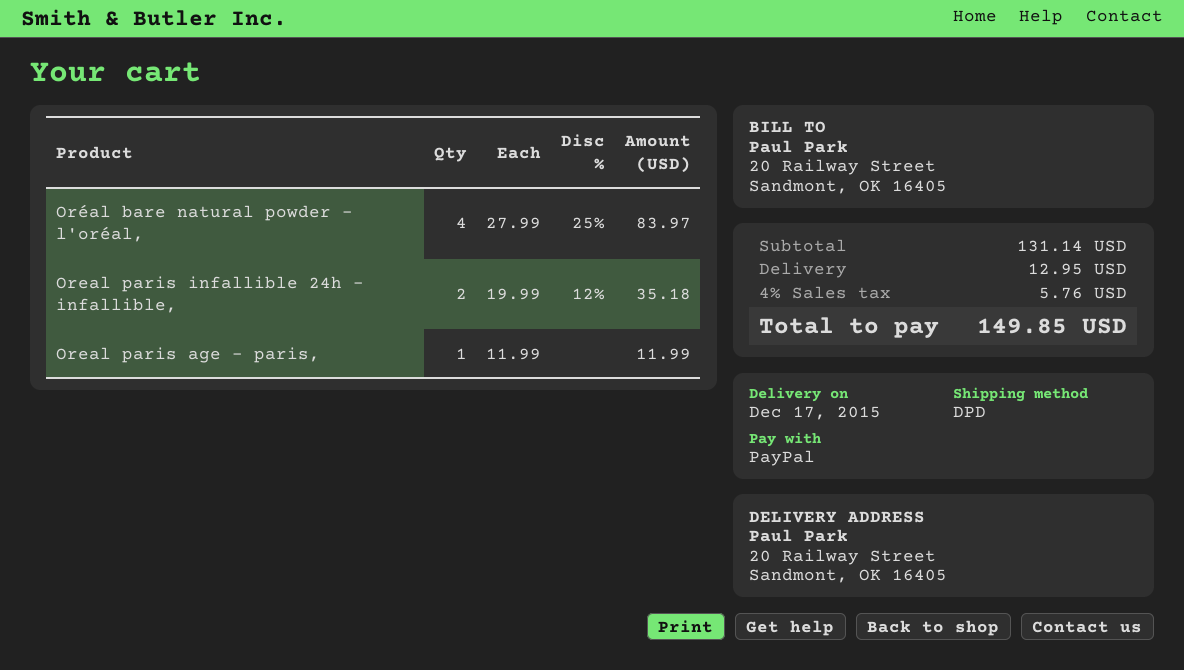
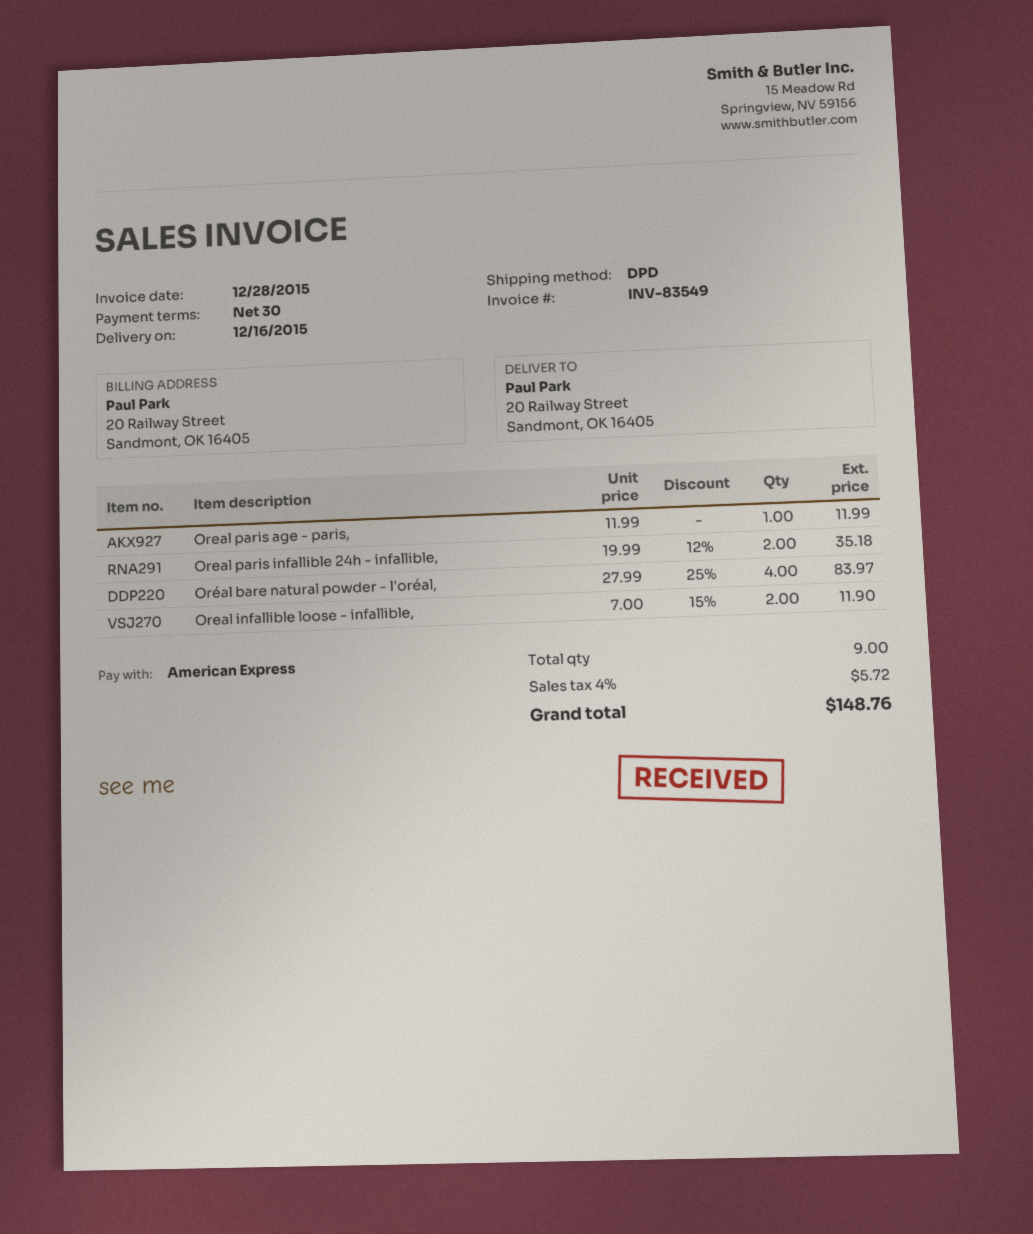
delivery date: 2015-12-17 -> 2015-12-16
payment method: PayPal -> American Express
Oreal infallible loose - infallible,: none -> 2 x 7.00 - 15% = 11.90
shipping: 12.95 -> none
tax: 4% = 5.76 -> 4% = 5.72
total: 149.85 -> 148.76

